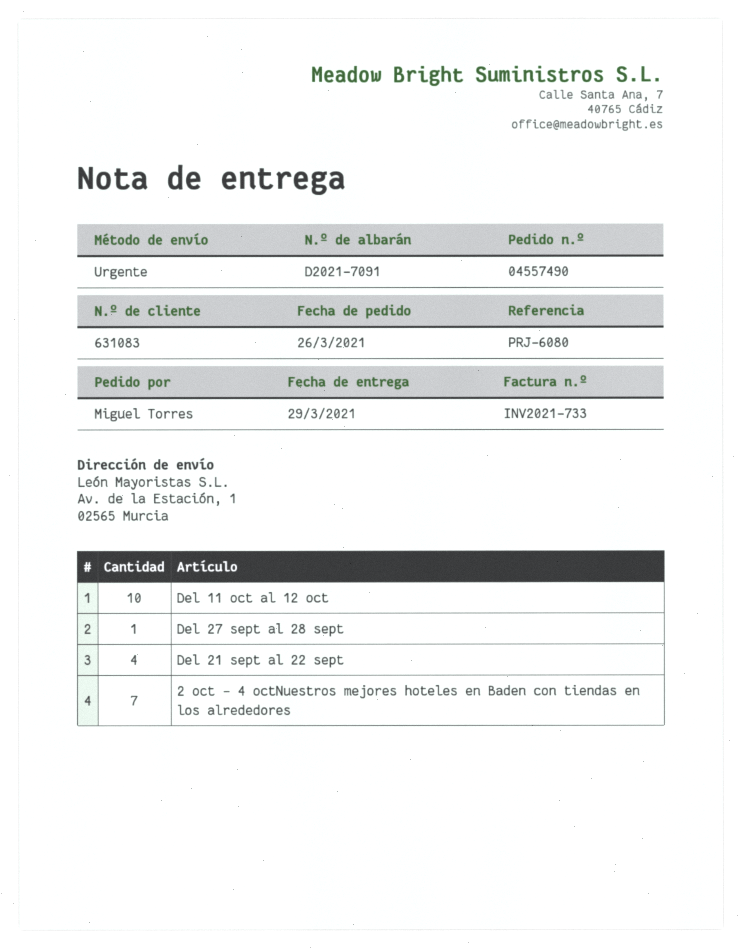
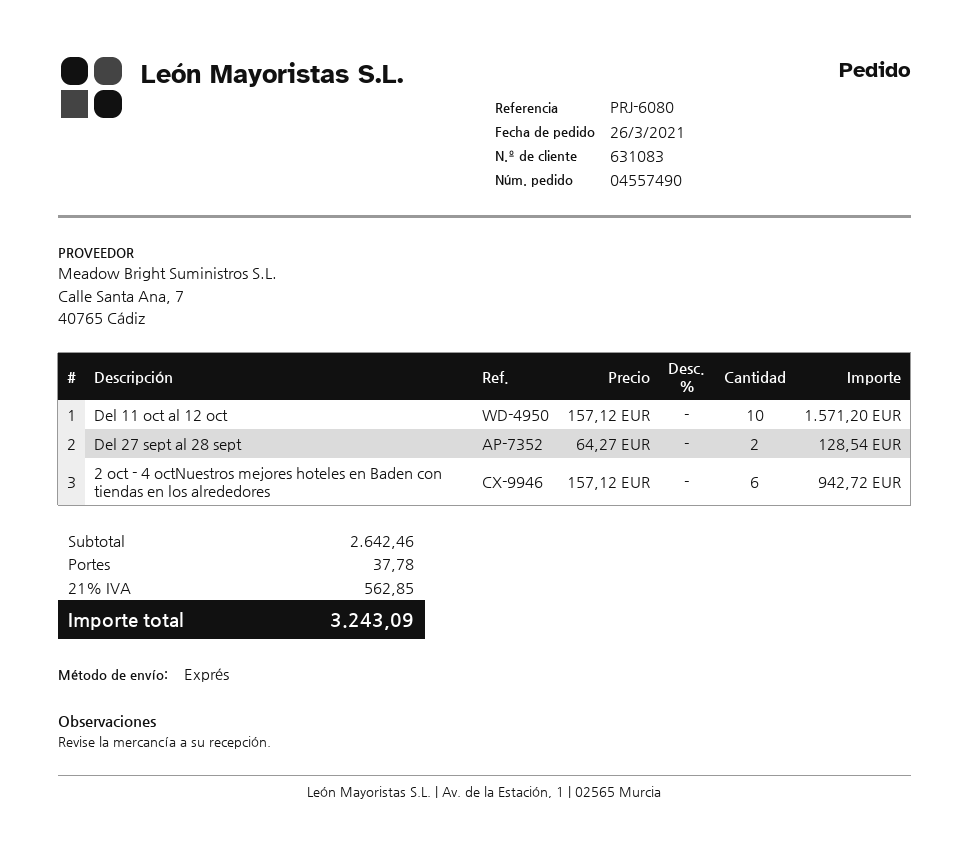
Del 27 sept al 28 sept: 1 -> 2
Del 21 sept al 22 sept: 4 -> none
2 oct - 4 octNuestros mejores hoteles en Baden con tiendas en los alrededores: 7 -> 6

